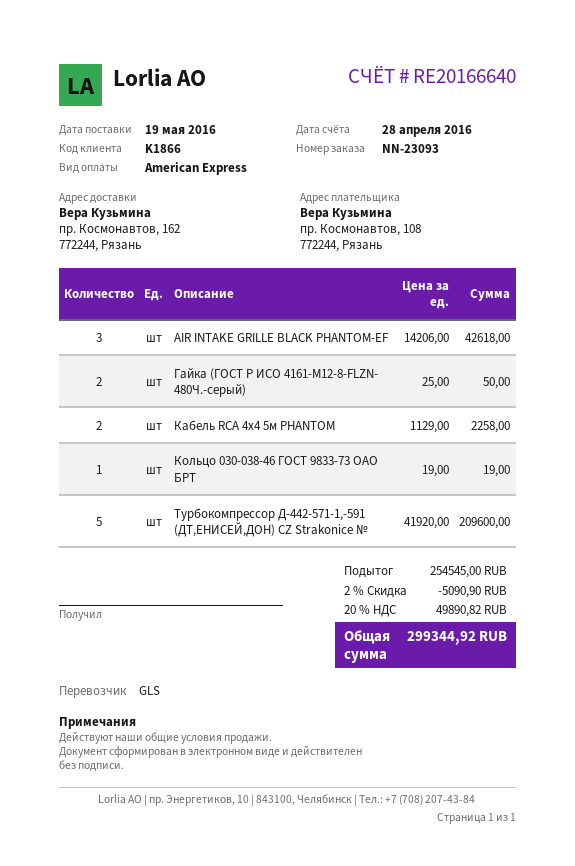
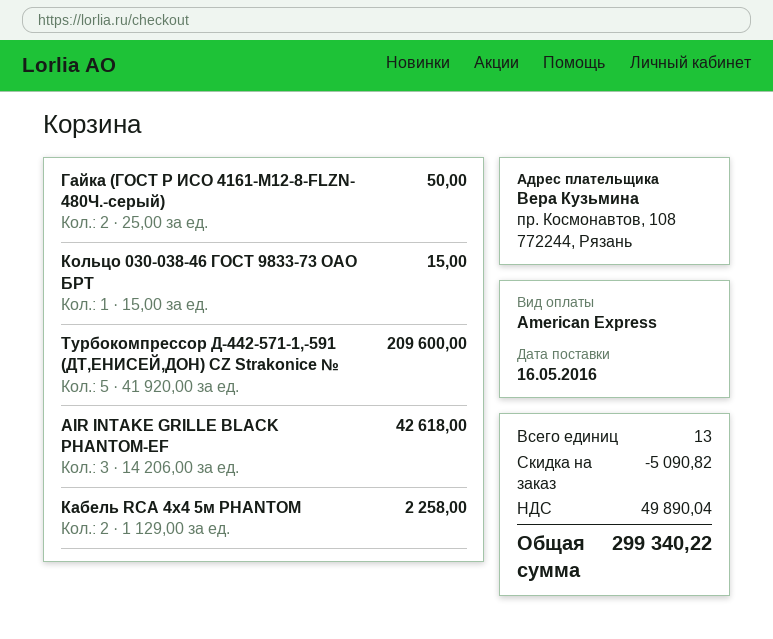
delivery date: 2016-05-19 -> 2016-05-16
Кольцо 030-038-46 ГОСТ 9833-73 ОАО БРТ: 1 x 19.00 = 19.00 -> 1 x 15.00 = 15.00
discount: 5090.90 -> 5090.82
tax: 49890.82 -> 49890.04
total: 299344.92 -> 299340.22

